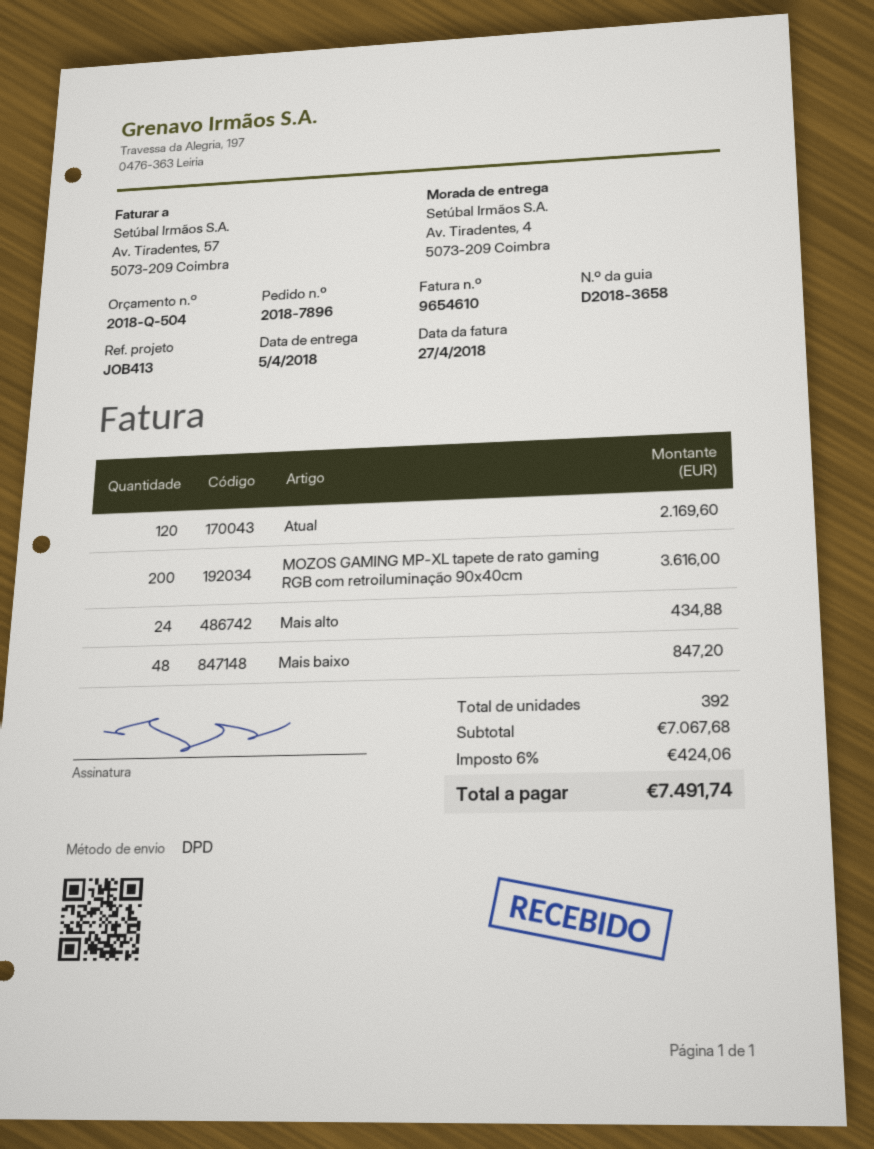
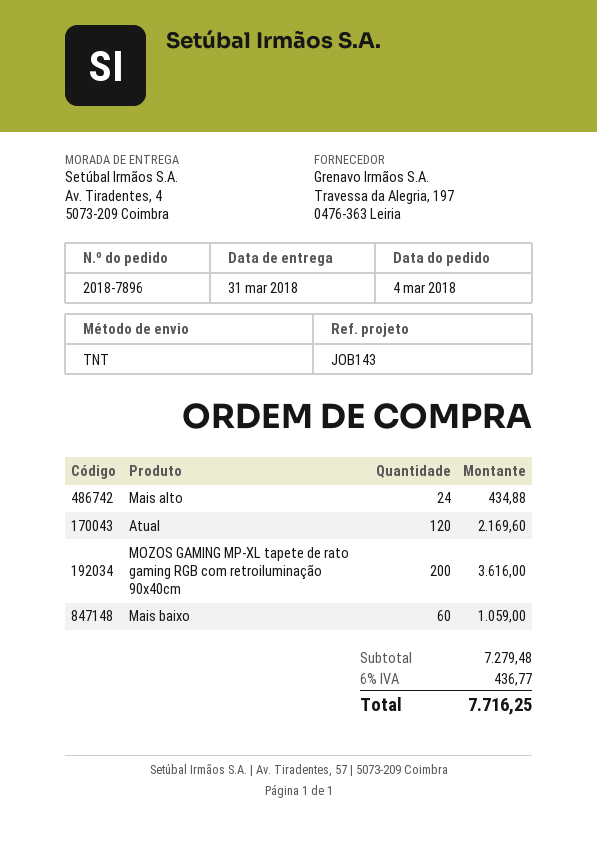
delivery date: 2018-04-05 -> 2018-03-31
reference: JOB413 -> JOB143
shipping method: DPD -> TNT
Mais baixo: 48 for 847.20 -> 60 for 1059.00
subtotal: 7067.68 -> 7279.48
tax: 6% = 424.06 -> 6% = 436.77
total: 7491.74 -> 7716.25

